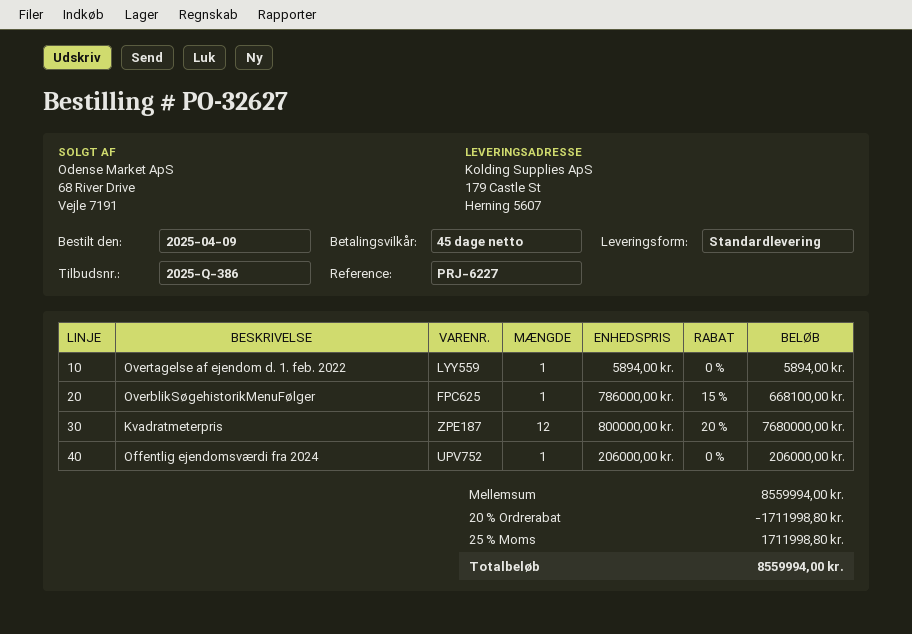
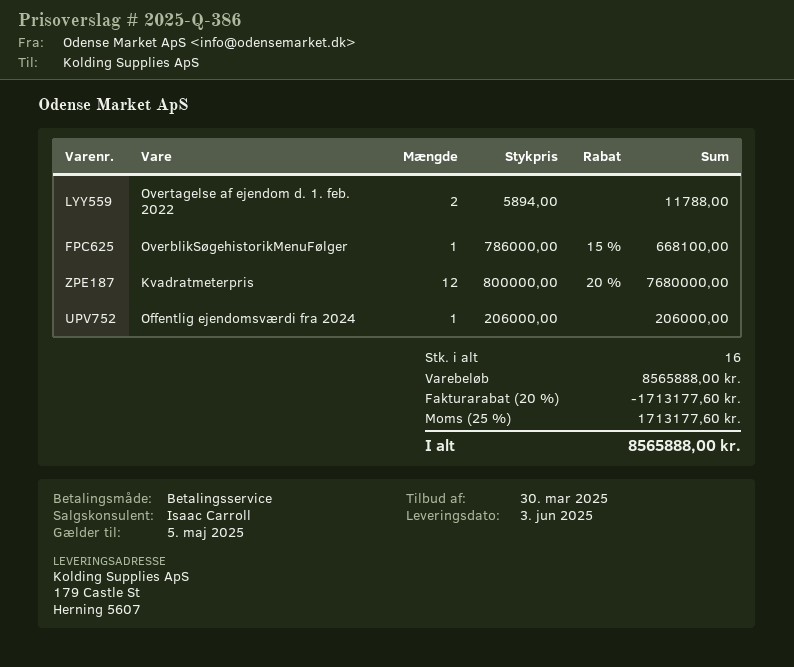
Overtagelse af ejendom d. 1. feb. 2022: 1 x 5894.00 = 5894.00 -> 2 x 5894.00 = 11788.00
subtotal: 8559994.00 -> 8565888.00
discount: 20% = 1711998.80 -> 20% = 1713177.60
tax: 25% = 1711998.80 -> 25% = 1713177.60
total: 8559994.00 -> 8565888.00

